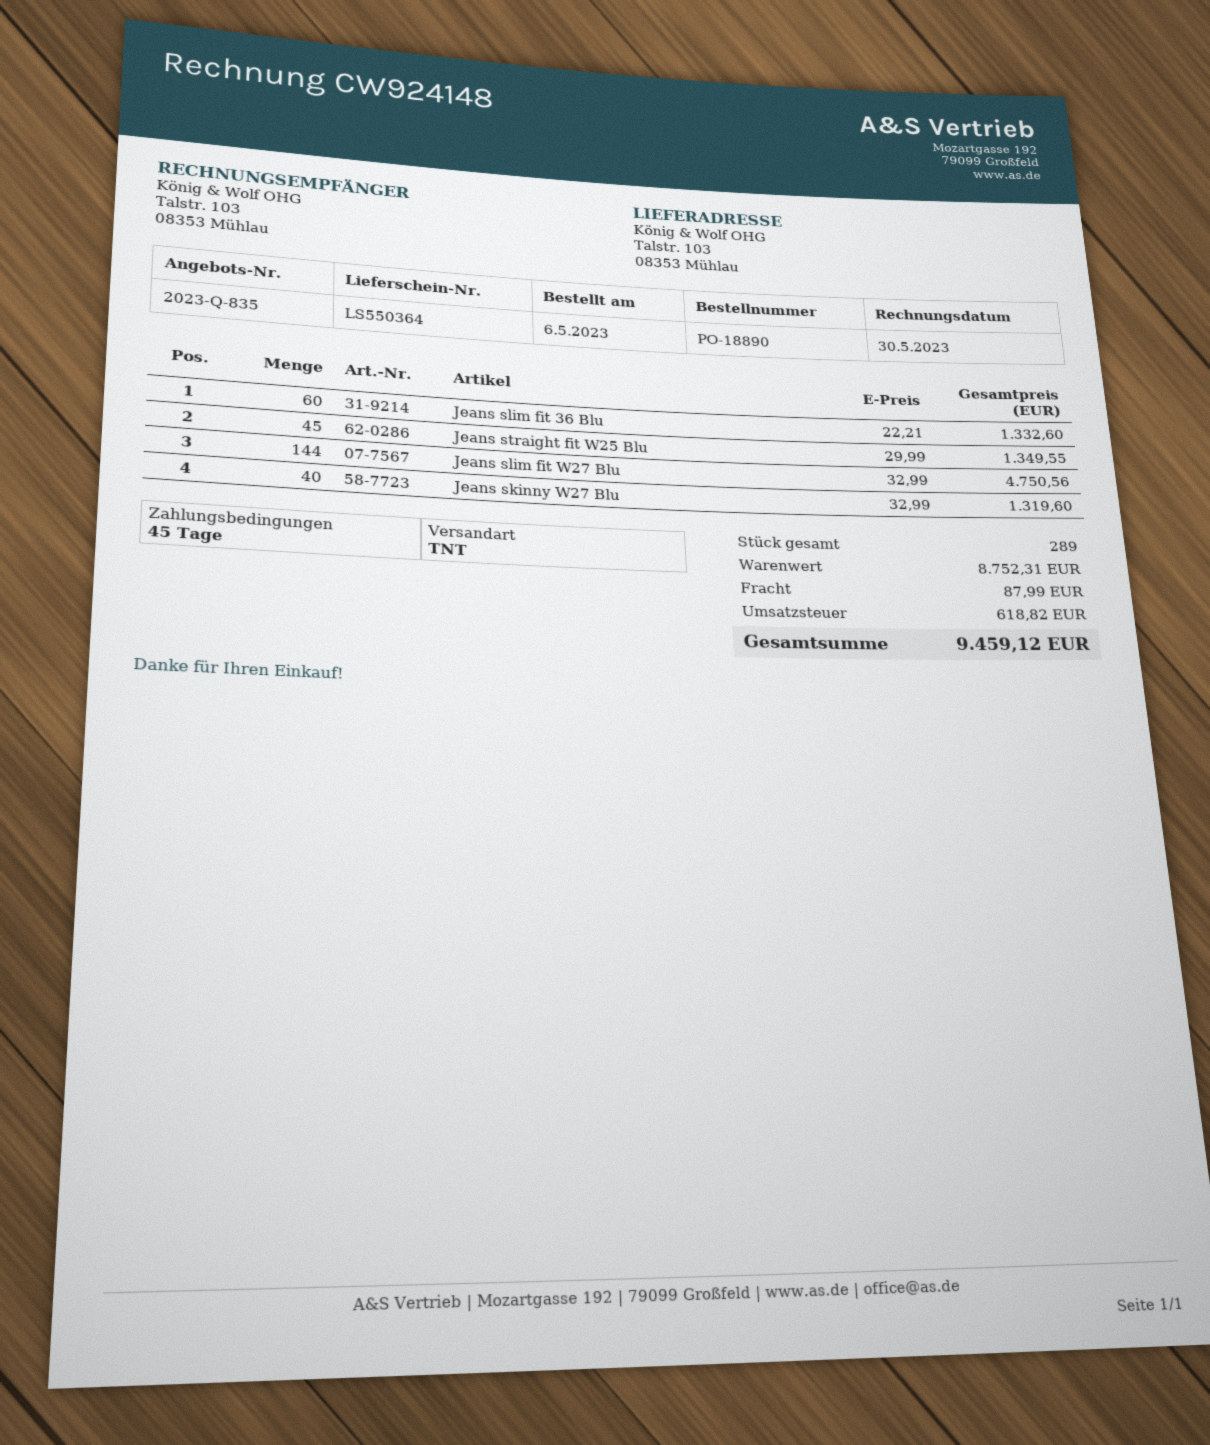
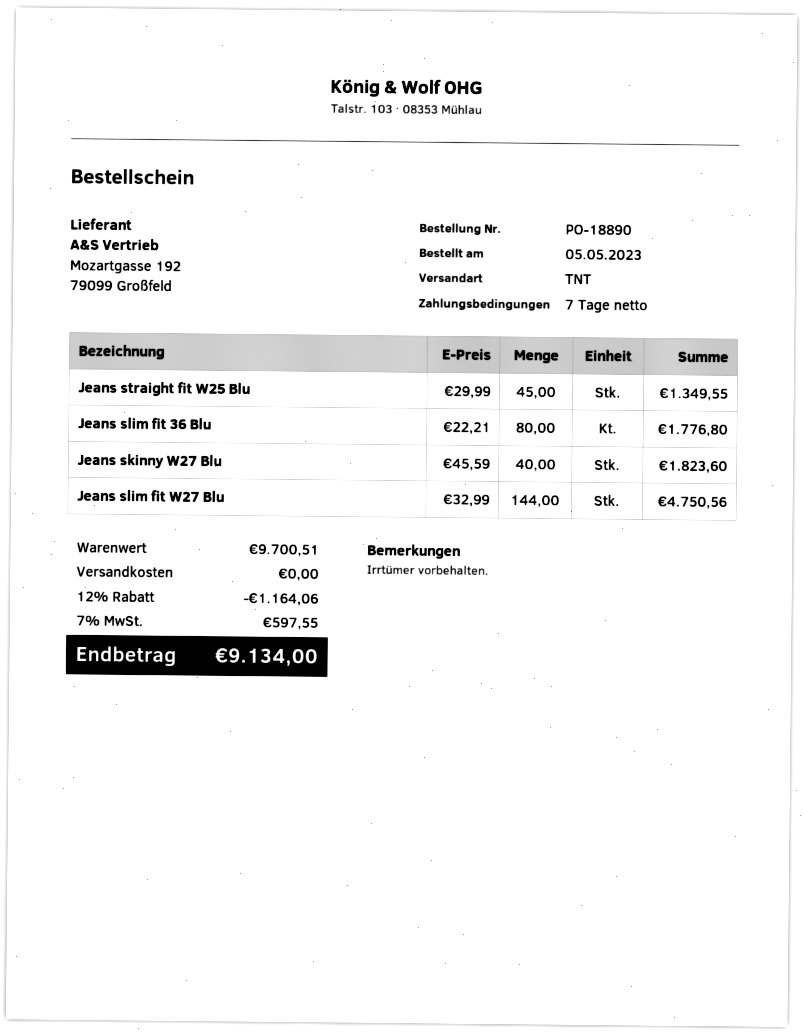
order date: 2023-05-06 -> 2023-05-05
payment terms: 45 days -> 7 days
Jeans slim fit 36 Blu: 60 x 22.21 = 1332.60 -> 80 x 22.21 = 1776.80
Jeans skinny W27 Blu: 40 x 32.99 = 1319.60 -> 40 x 45.59 = 1823.60
subtotal: 8752.31 -> 9700.51
discount: none -> 12% = 1164.06
shipping: 87.99 -> 0.00
tax: 618.82 -> 597.55
total: 9459.12 -> 9134.00

